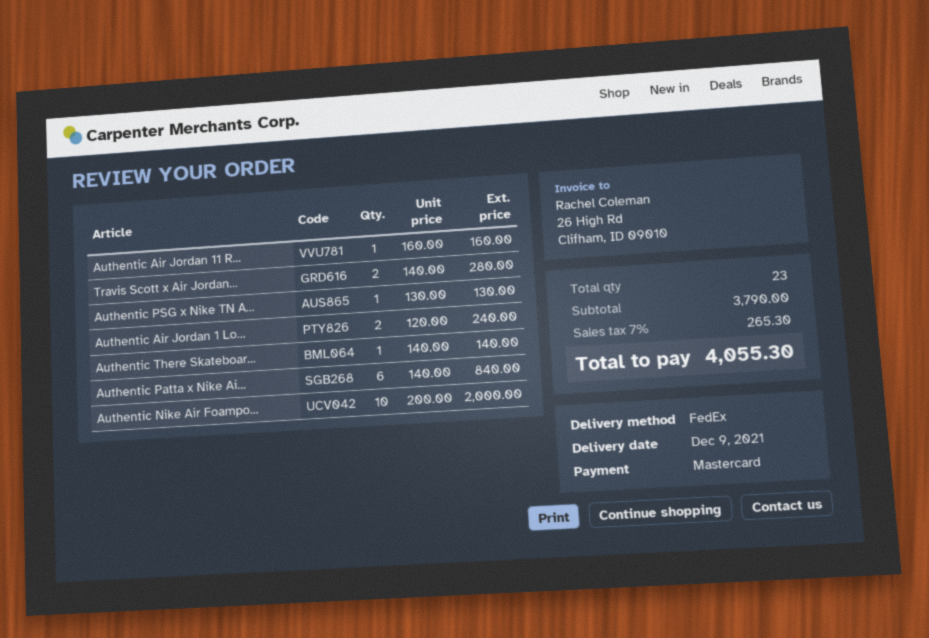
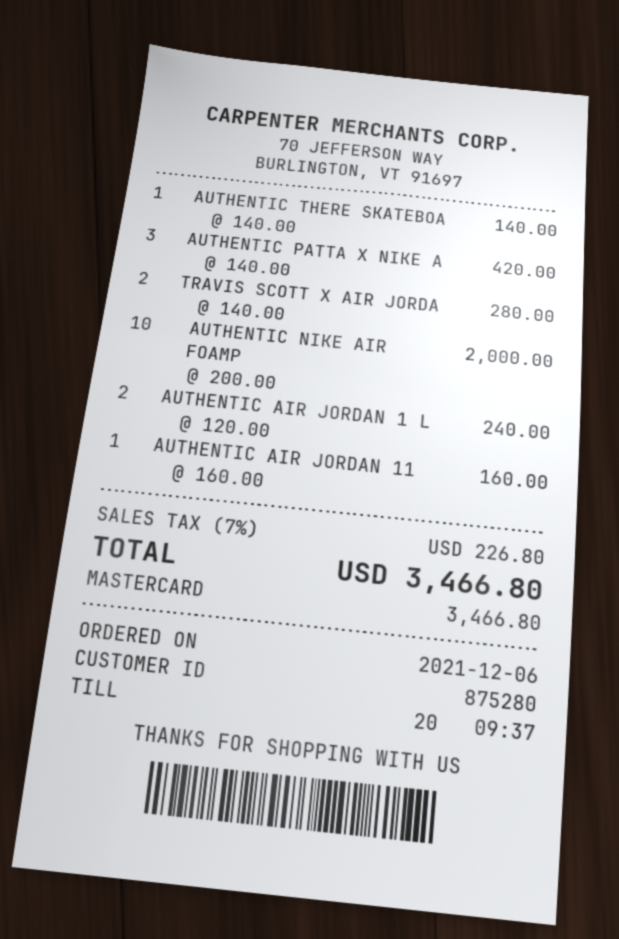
Authentic PSG x Nike TN A...: 1 x 130.00 = 130.00 -> none
Authentic Patta x Nike Ai...: 6 x 140.00 = 840.00 -> 3 x 140.00 = 420.00
tax: 7% = 265.30 -> 7% = 226.80
total: 4055.30 -> 3466.80

